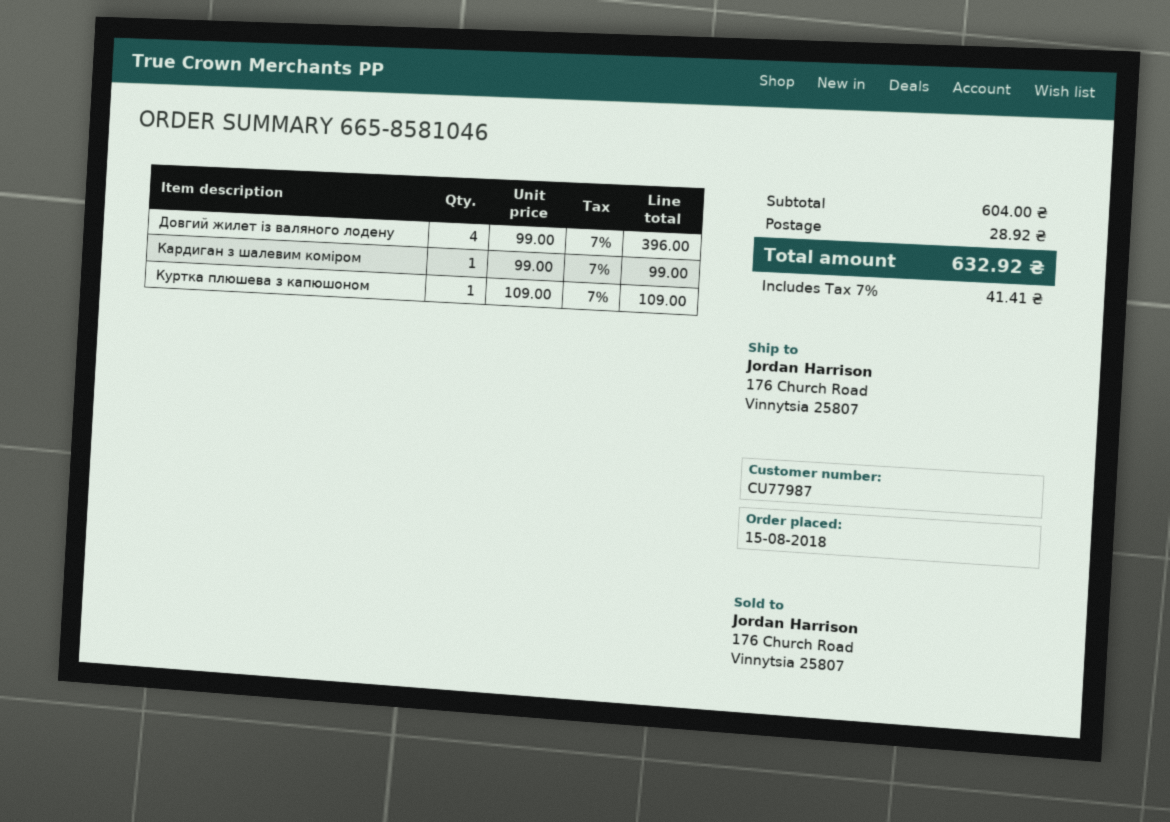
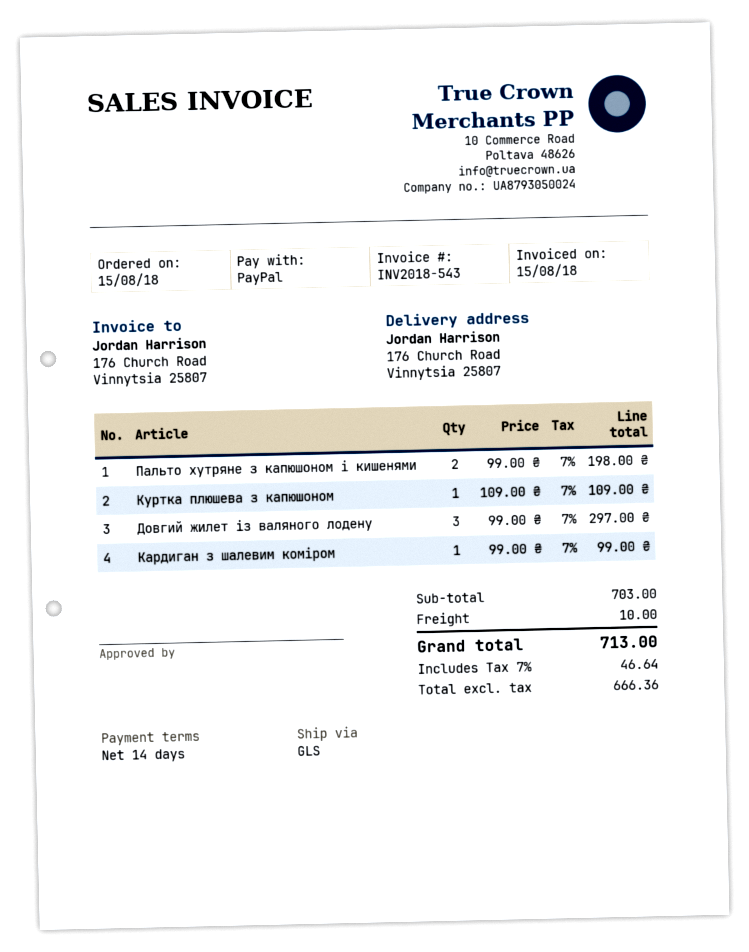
Довгий жилет із валяного лодену: 4 x 99.00 = 396.00 -> 3 x 99.00 = 297.00
Пальто хутряне з капюшоном і кишенями: none -> 2 x 99.00 = 198.00
subtotal: 604.00 -> 703.00
shipping: 28.92 -> 10.00
tax: 7% = 41.41 -> 7% = 46.64
total: 632.92 -> 713.00

